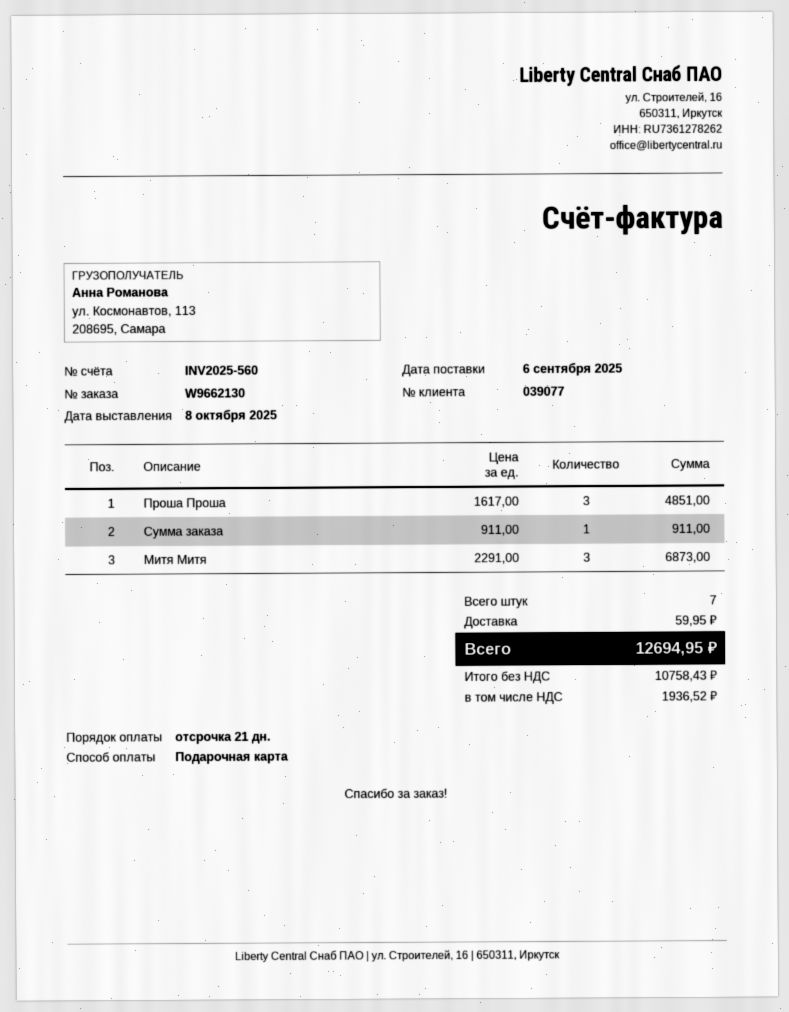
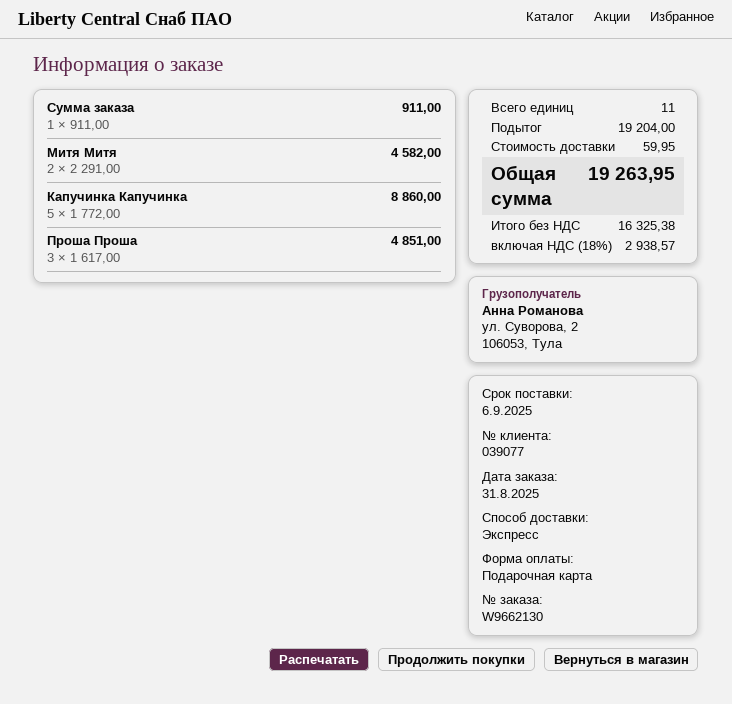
ship to: ул. Космонавтов, 113, 208695, Самара -> ул. Суворова, 2, 106053, Тула
Митя Митя: 3 x 2291.00 = 6873.00 -> 2 x 2291.00 = 4582.00
Капучинка Капучинка: none -> 5 x 1772.00 = 8860.00
total quantity: 7 -> 11
net: 10758.43 -> 16325.38
tax: 1936.52 -> 2938.57
total: 12694.95 -> 19263.95

